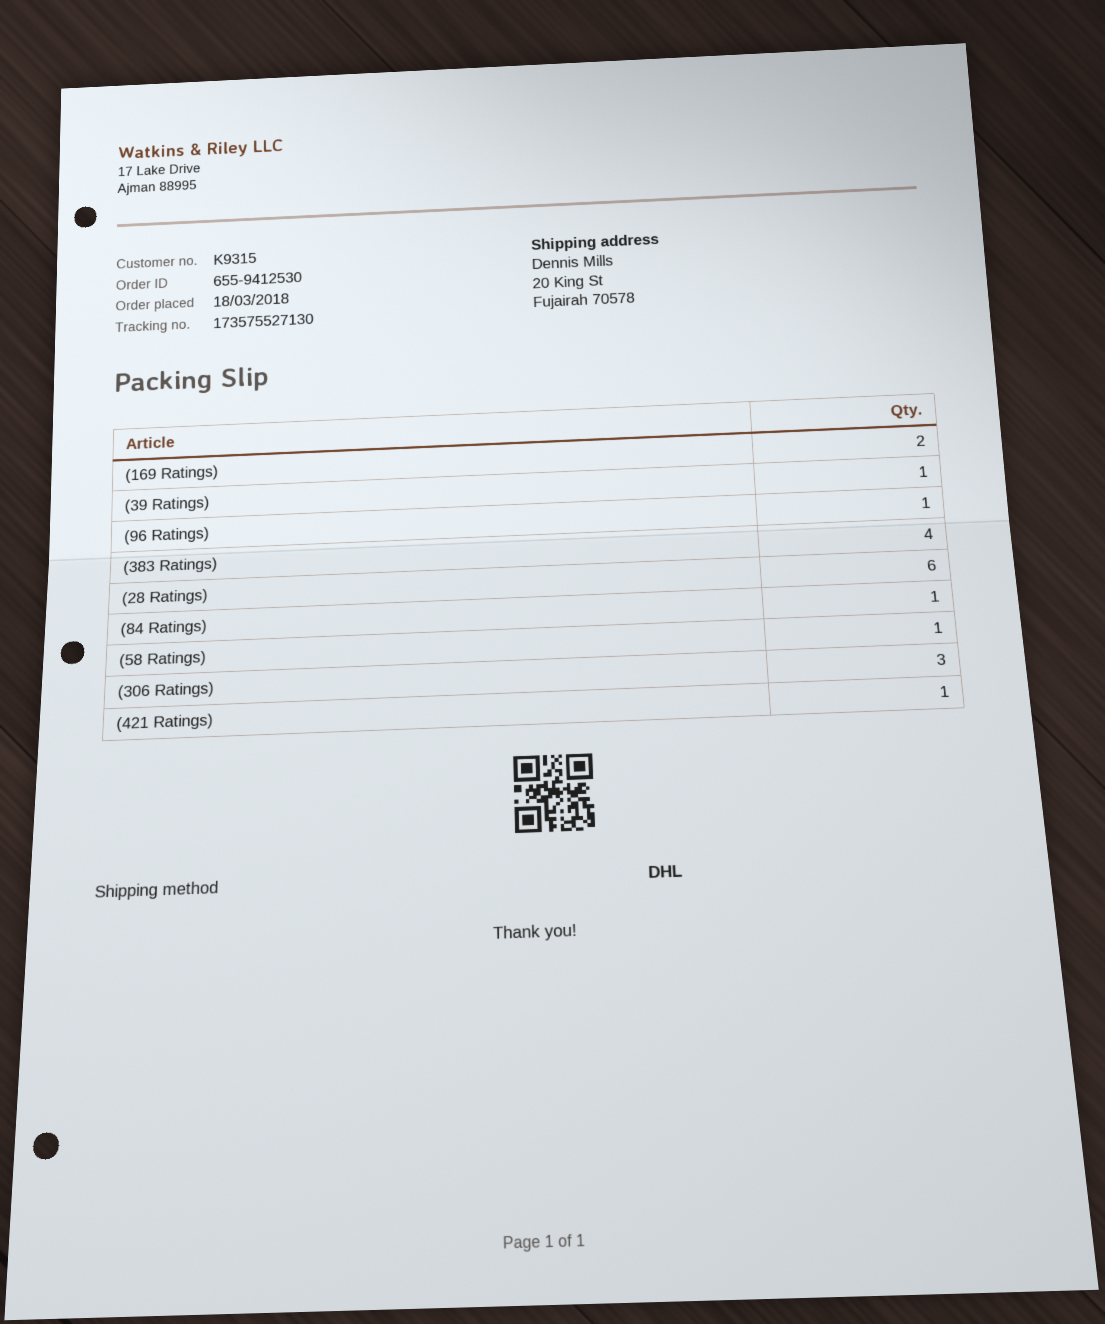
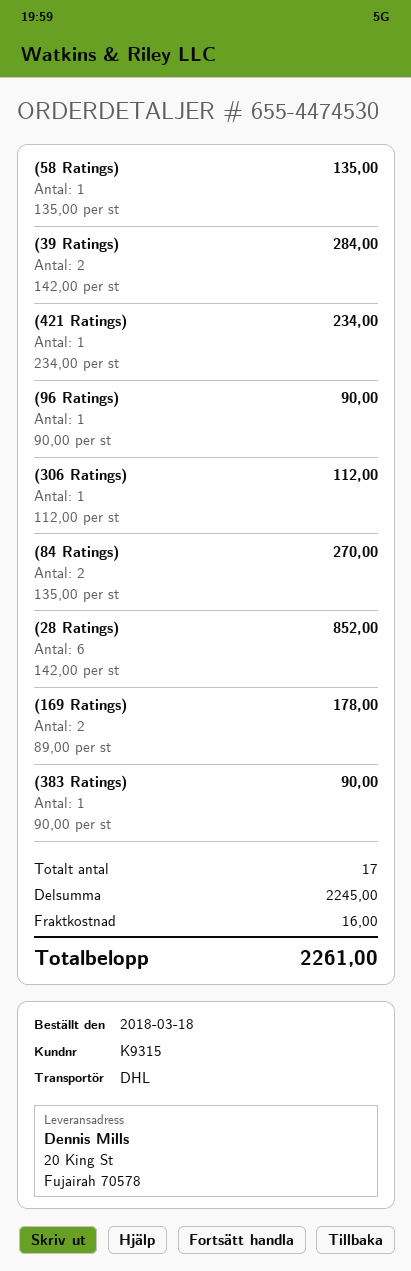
order number: 655-9412530 -> 655-4474530
(39 Ratings): 1 -> 2
(383 Ratings): 4 -> 1
(84 Ratings): 1 -> 2
(306 Ratings): 3 -> 1

